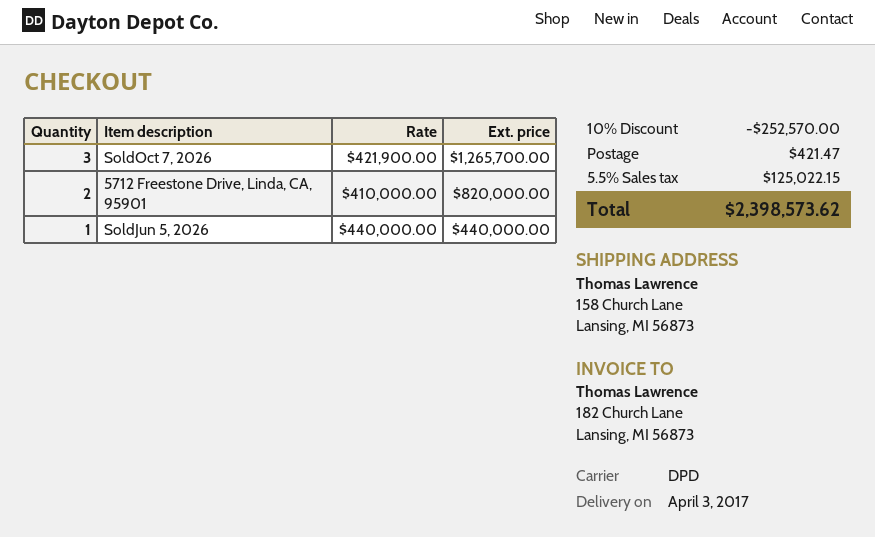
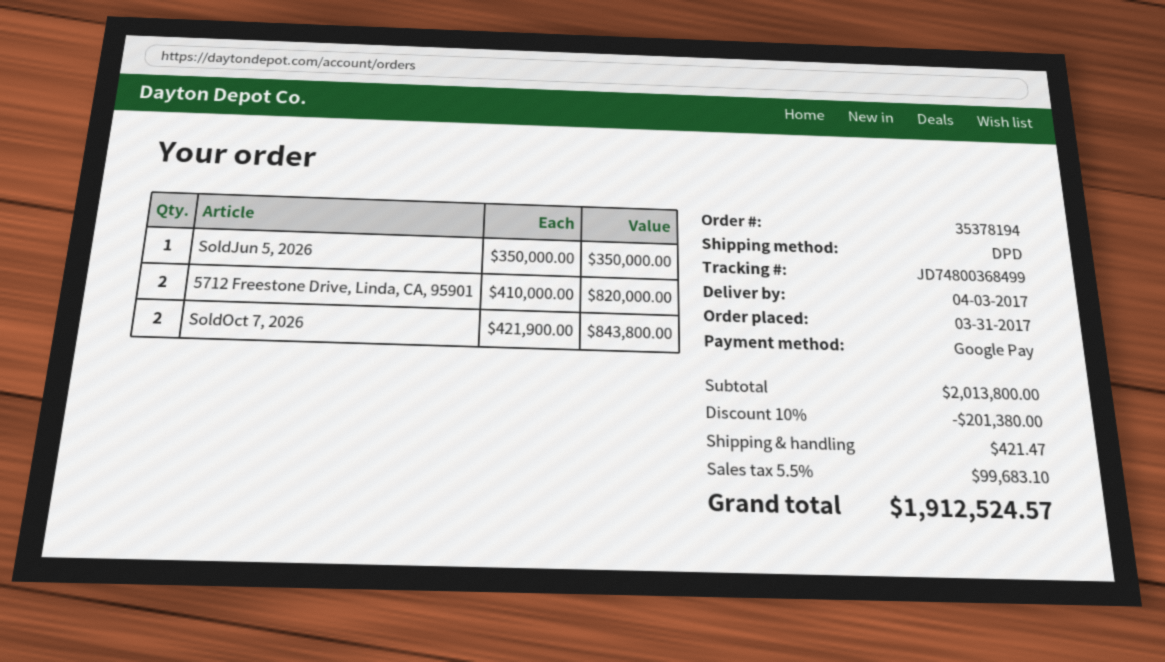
SoldOct 7, 2026: 3 x 421900.00 = 1265700.00 -> 2 x 421900.00 = 843800.00
SoldJun 5, 2026: 1 x 440000.00 = 440000.00 -> 1 x 350000.00 = 350000.00
discount: 10% = 252570.00 -> 10% = 201380.00
tax: 5.5% = 125022.15 -> 5.5% = 99683.10
total: 2398573.62 -> 1912524.57

